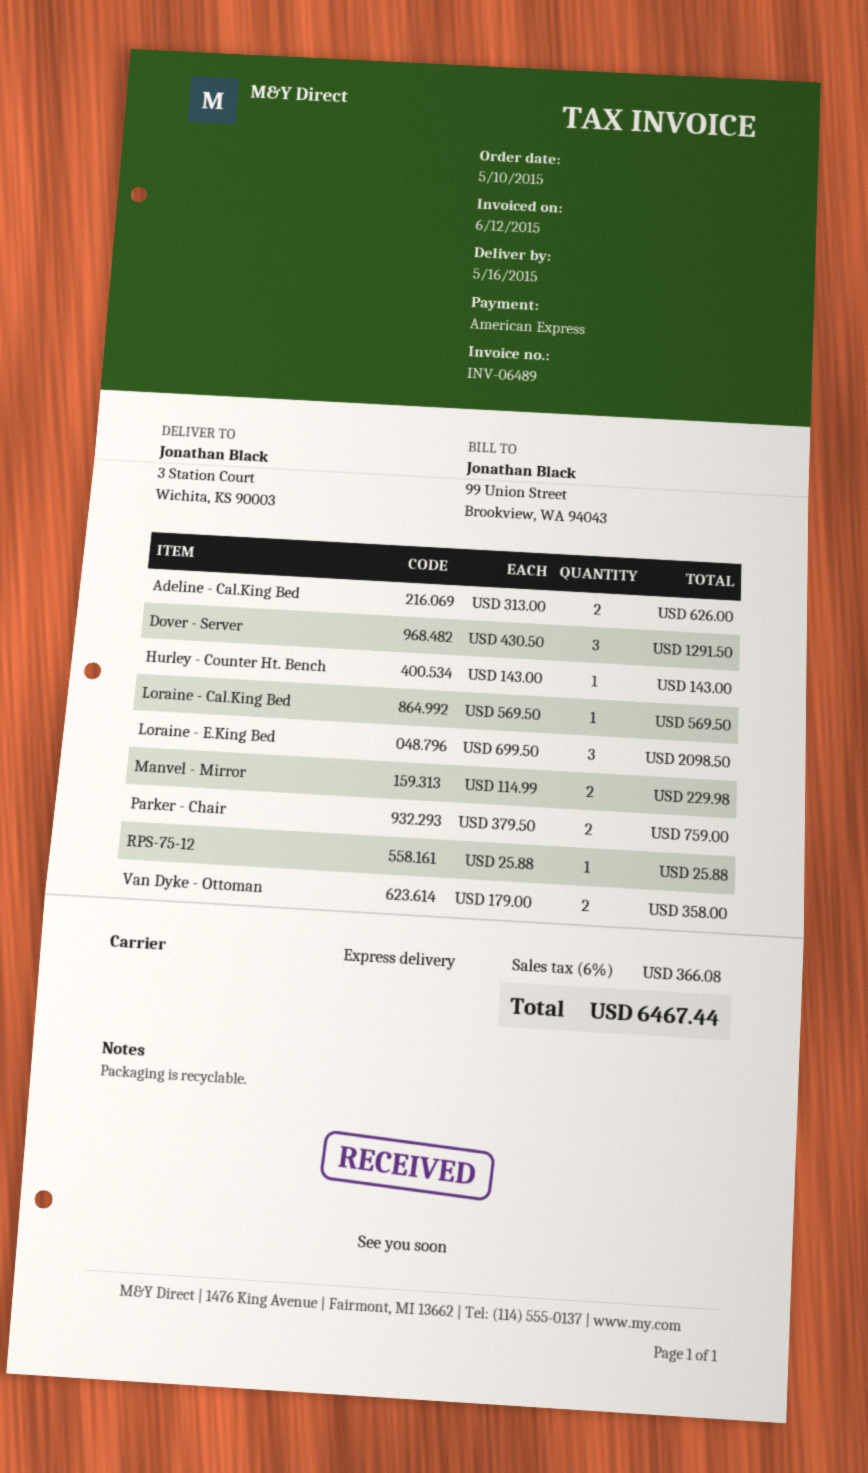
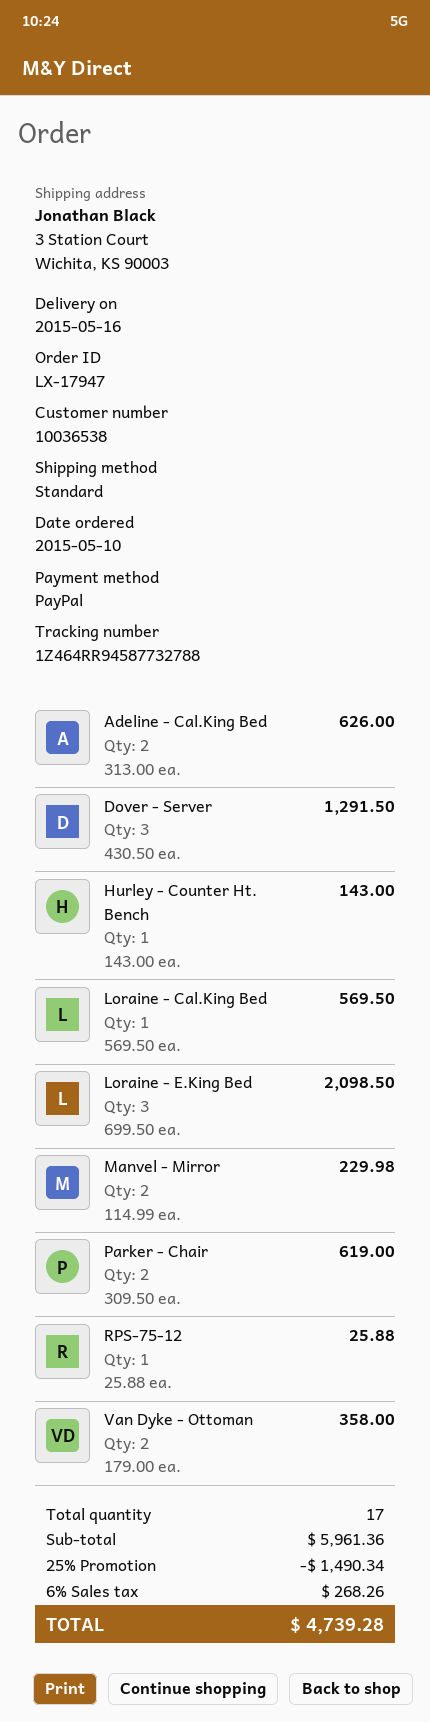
payment method: American Express -> PayPal
shipping method: express -> standard
Parker - Chair: 2 x 379.50 = 759.00 -> 2 x 309.50 = 619.00
discount: none -> 25% = 1490.34
tax: 6% = 366.08 -> 6% = 268.26
total: 6467.44 -> 4739.28

